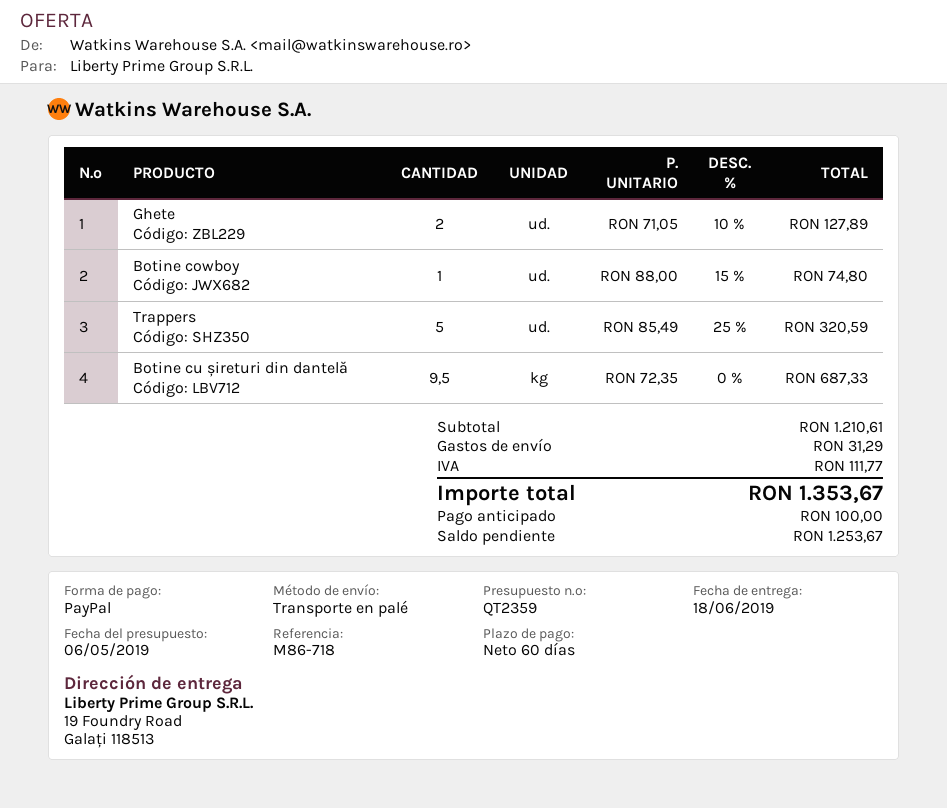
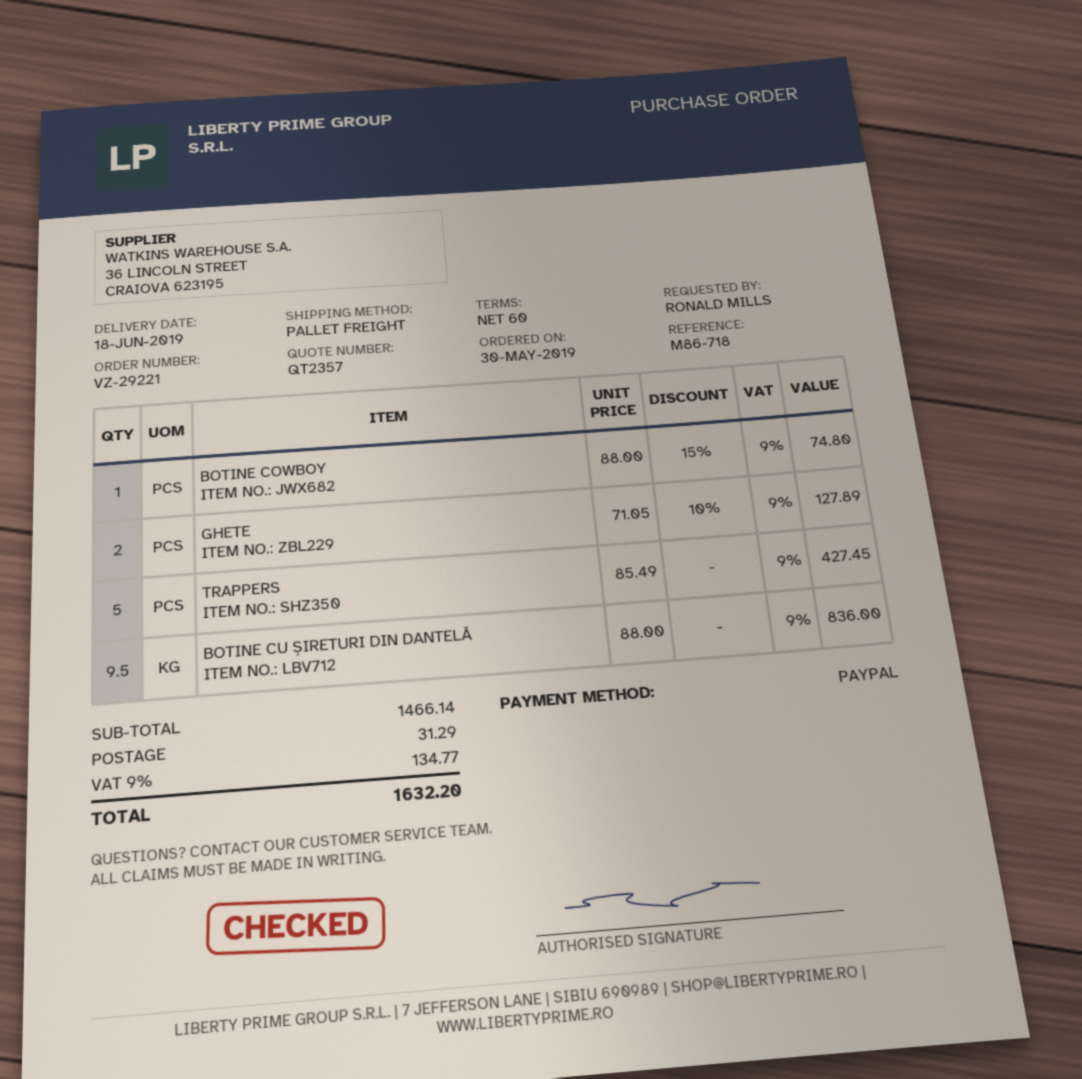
quote number: QT2359 -> QT2357
Trappers: 5 x 85.49 - 25% = 320.59 -> 5 x 85.49 = 427.45
Botine cu șireturi din dantelă: 9.5 x 72.35 = 687.33 -> 9.5 x 88.00 = 836.00
subtotal: 1210.61 -> 1466.14
tax: 111.77 -> 134.77
total: 1353.67 -> 1632.20

